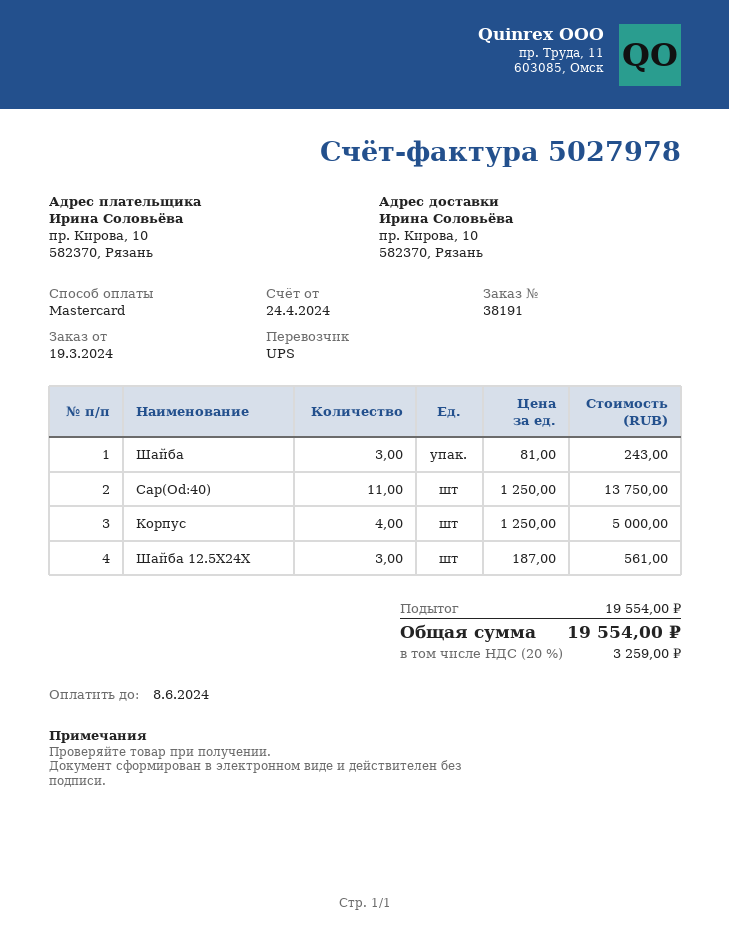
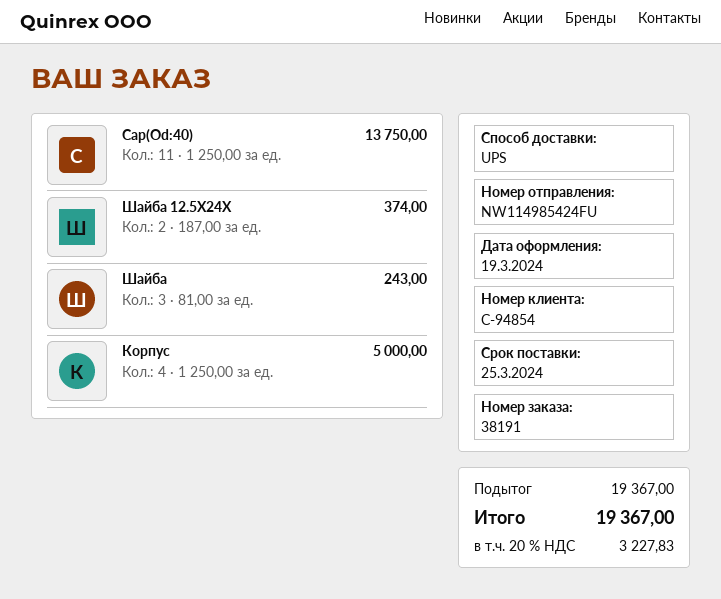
Шайба 12.5X24X: 3 x 187.00 = 561.00 -> 2 x 187.00 = 374.00
subtotal: 19554.00 -> 19367.00
tax: 20% = 3259.00 -> 20% = 3227.83
total: 19554.00 -> 19367.00

